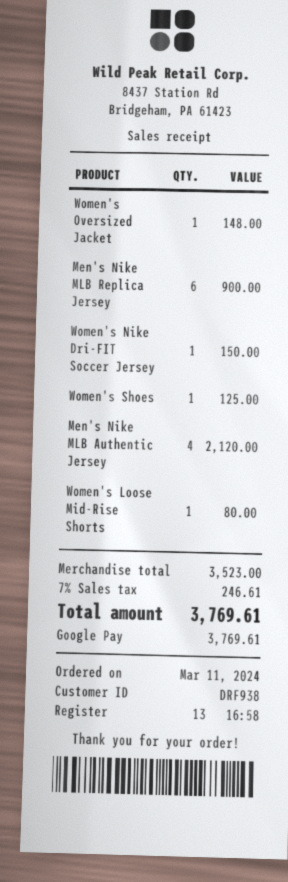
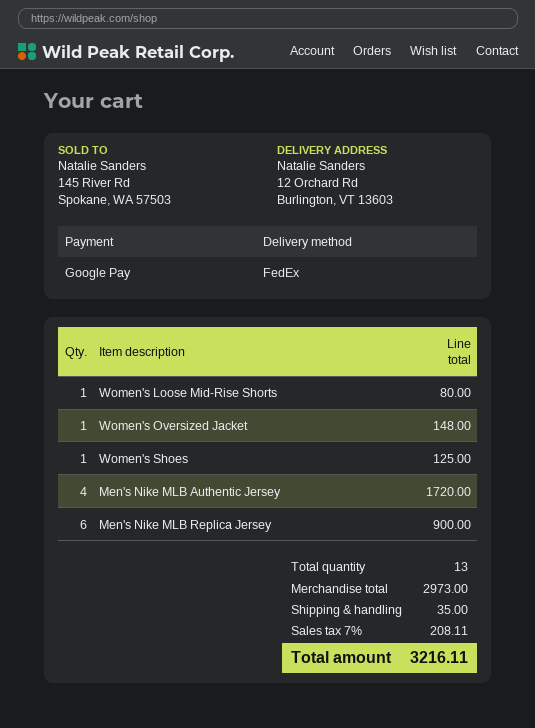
Women's Nike Dri-FIT Soccer Jersey: 1 for 150.00 -> none
Men's Nike MLB Authentic Jersey: 4 for 2120.00 -> 4 for 1720.00
subtotal: 3523.00 -> 2973.00
shipping: none -> 35.00
tax: 7% = 246.61 -> 7% = 208.11
total: 3769.61 -> 3216.11

